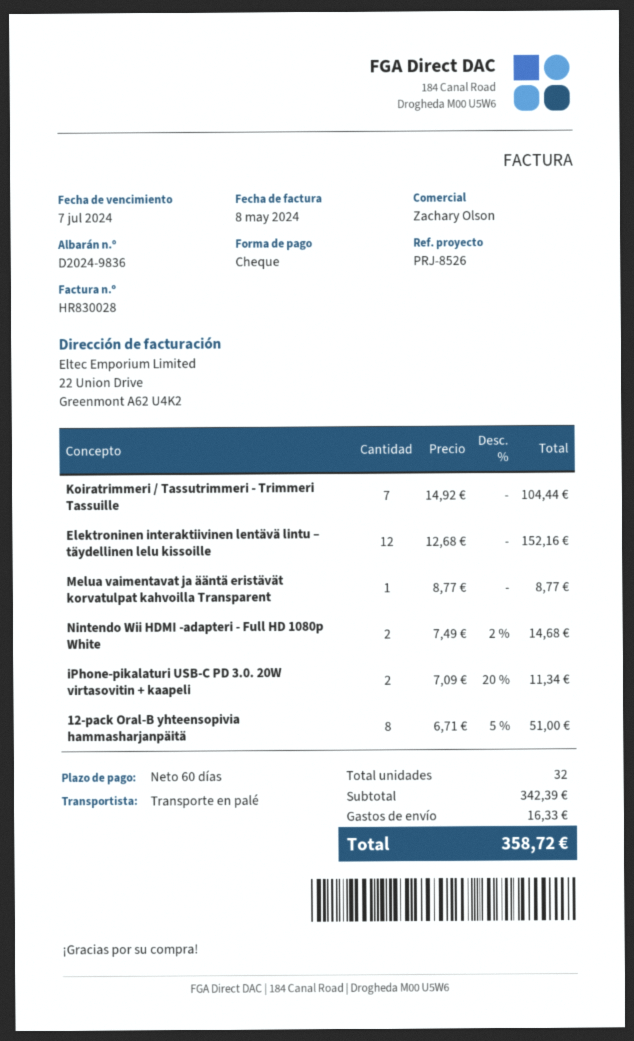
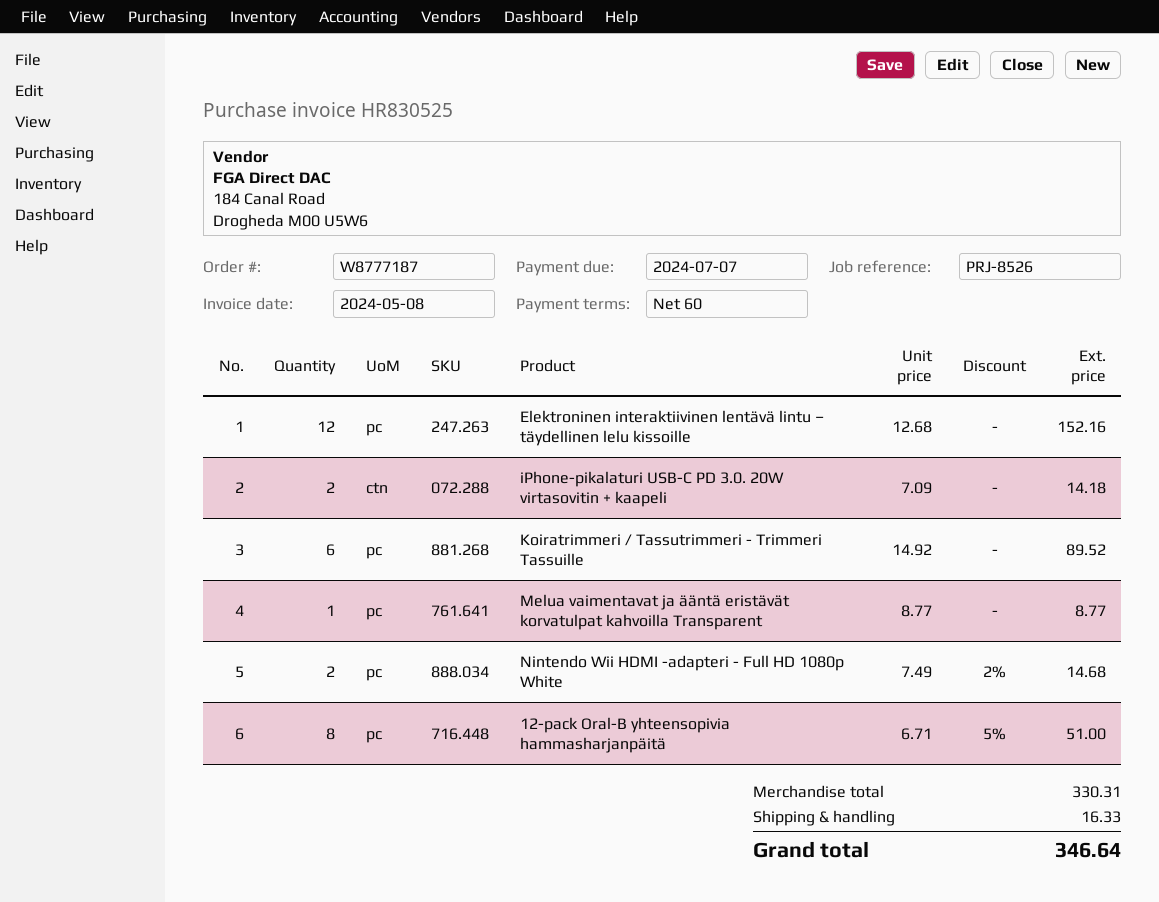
invoice number: HR830028 -> HR830525
Koiratrimmeri / Tassutrimmeri - Trimmeri Tassuille: 7 x 14.92 = 104.44 -> 6 x 14.92 = 89.52
iPhone-pikalaturi USB-C PD 3.0. 20W virtasovitin + kaapeli: 2 x 7.09 - 20% = 11.34 -> 2 x 7.09 = 14.18
subtotal: 342.39 -> 330.31
total: 358.72 -> 346.64

